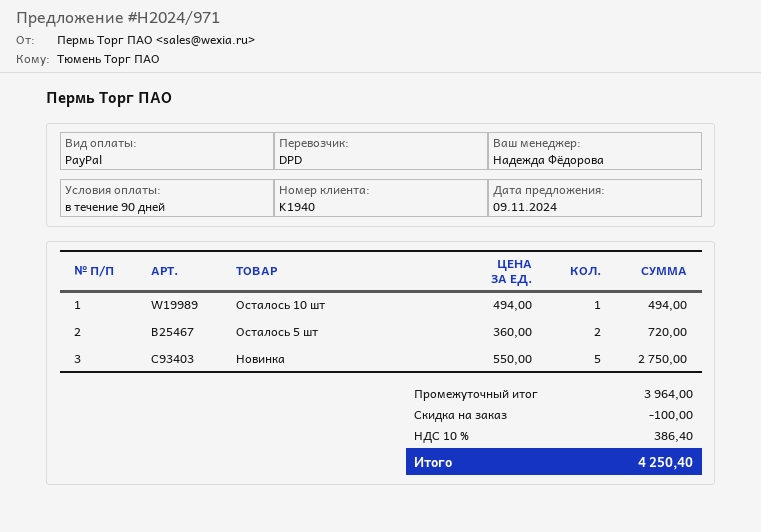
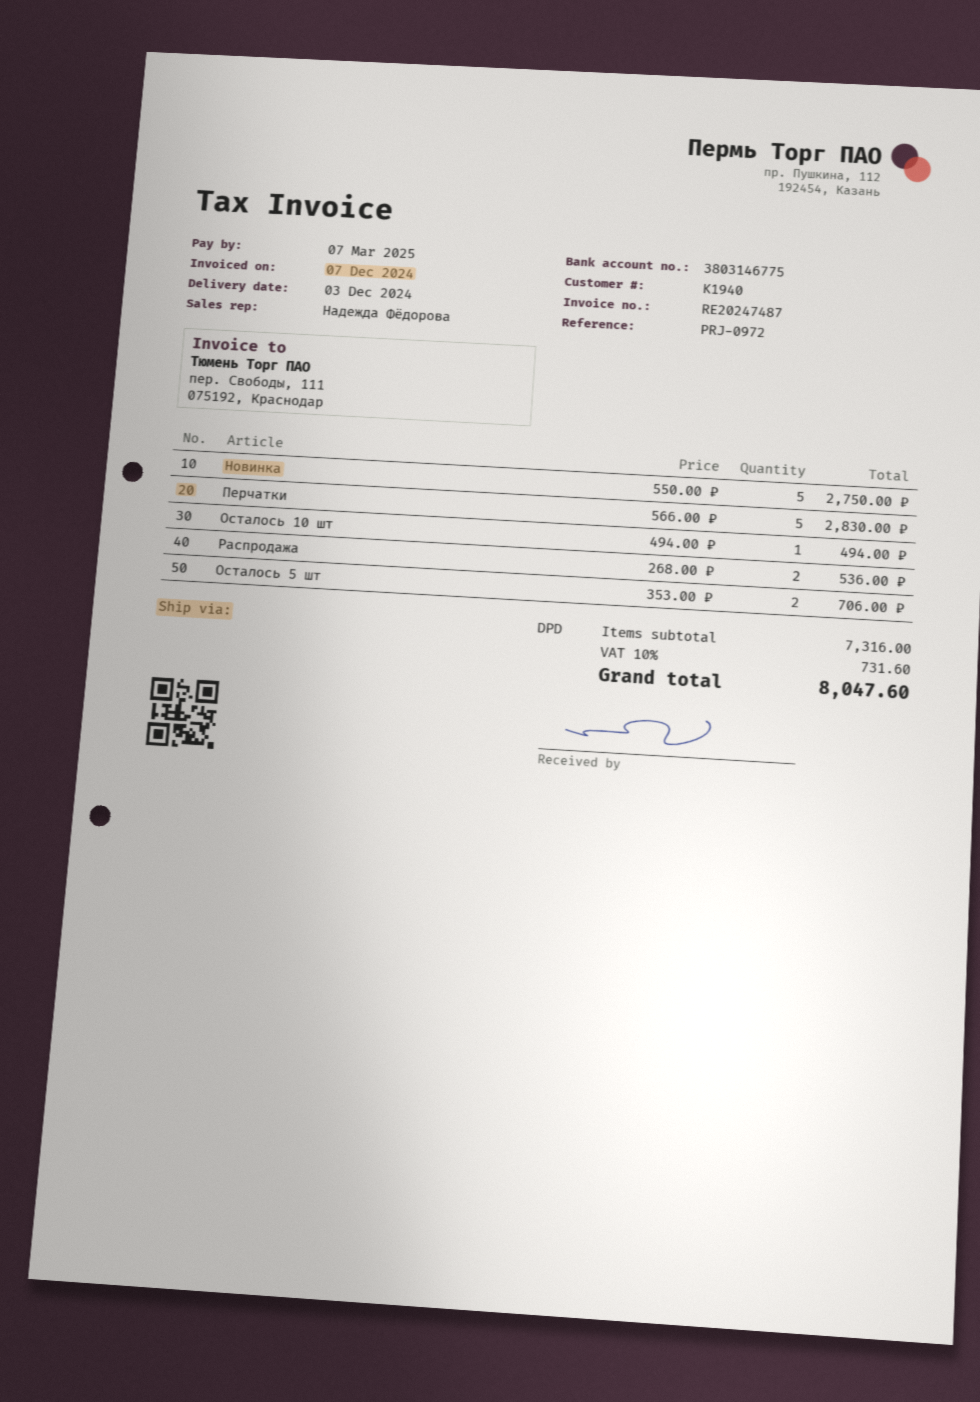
Осталось 5 шт: 2 x 360.00 = 720.00 -> 2 x 353.00 = 706.00
Перчатки: none -> 5 x 566.00 = 2830.00
Распродажа: none -> 2 x 268.00 = 536.00
subtotal: 3964.00 -> 7316.00
discount: 100.00 -> none
tax: 10% = 386.40 -> 10% = 731.60
total: 4250.40 -> 8047.60

